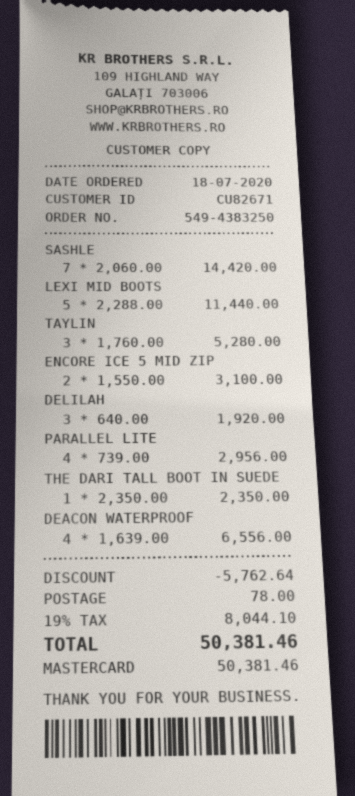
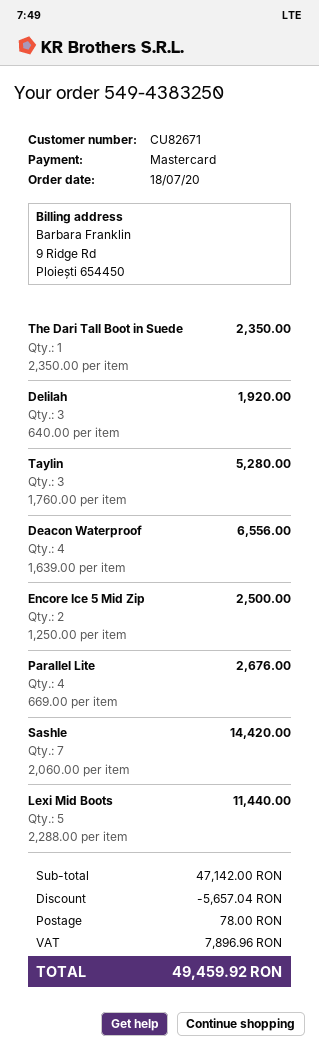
ENCORE ICE 5 MID ZIP: 2 x 1550.00 = 3100.00 -> 2 x 1250.00 = 2500.00
PARALLEL LITE: 4 x 739.00 = 2956.00 -> 4 x 669.00 = 2676.00
discount: 5762.64 -> 5657.04
tax: 8044.10 -> 7896.96
total: 50381.46 -> 49459.92

